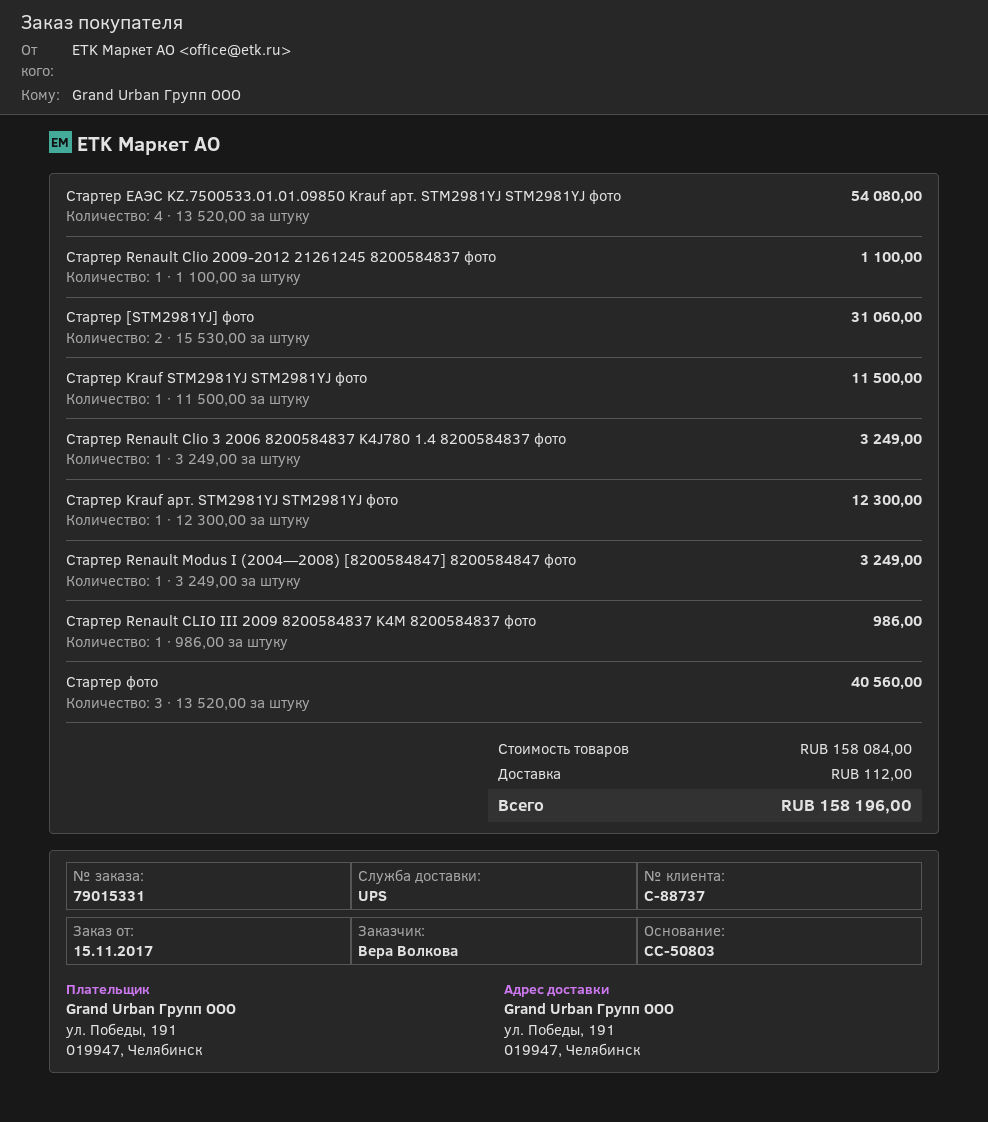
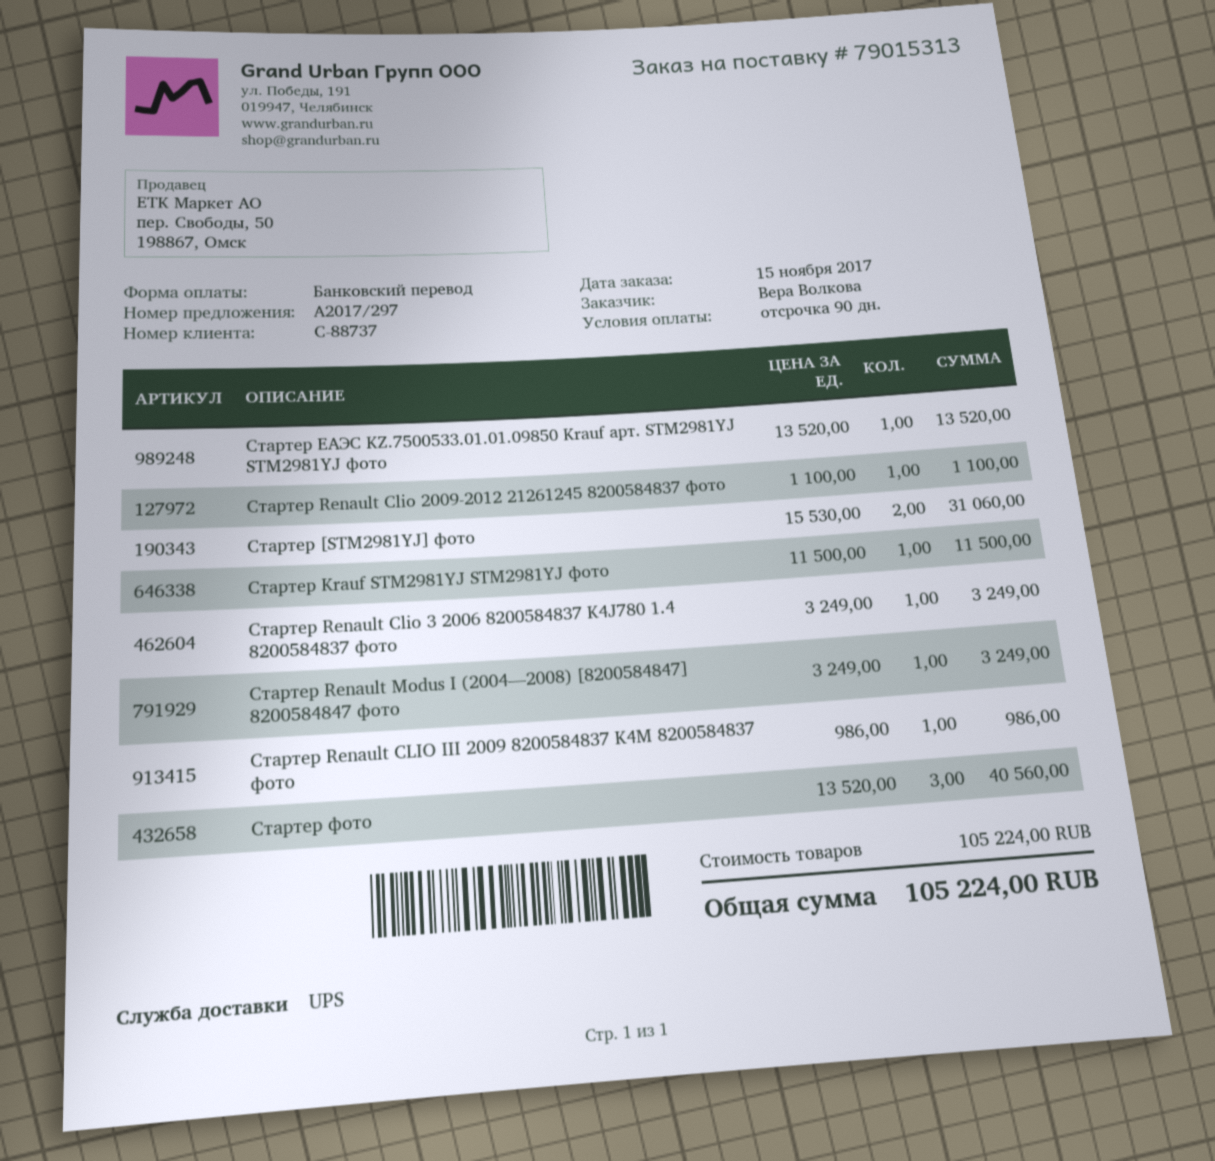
order number: 79015331 -> 79015313
Стартер ЕАЭС KZ.7500533.01.01.09850 Krauf арт. STM2981YJ STM2981YJ фото: 4 x 13520.00 = 54080.00 -> 1 x 13520.00 = 13520.00
Стартер Krauf арт. STM2981YJ STM2981YJ фото: 1 x 12300.00 = 12300.00 -> none
subtotal: 158084.00 -> 105224.00
shipping: 112.00 -> none
total: 158196.00 -> 105224.00

